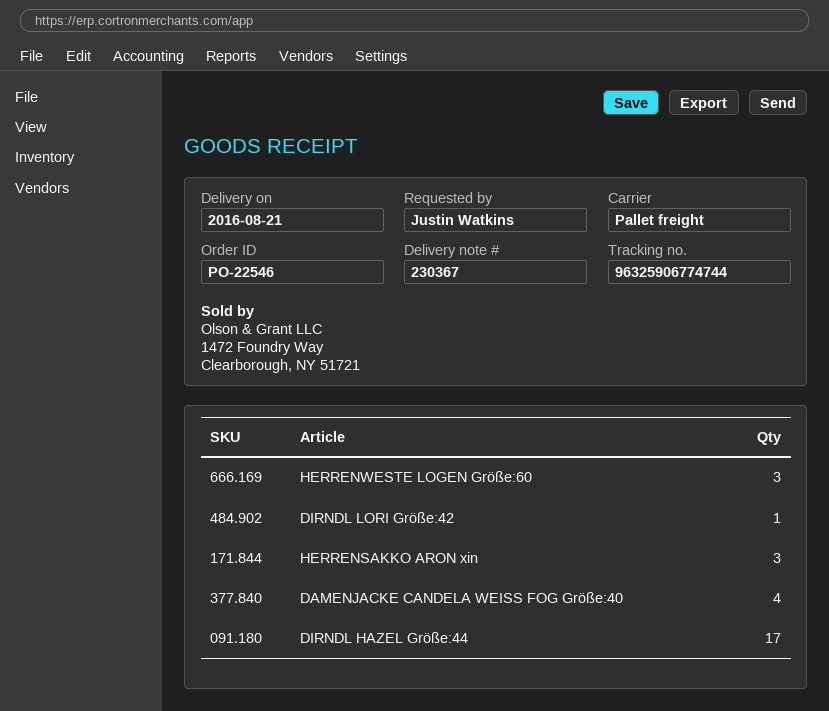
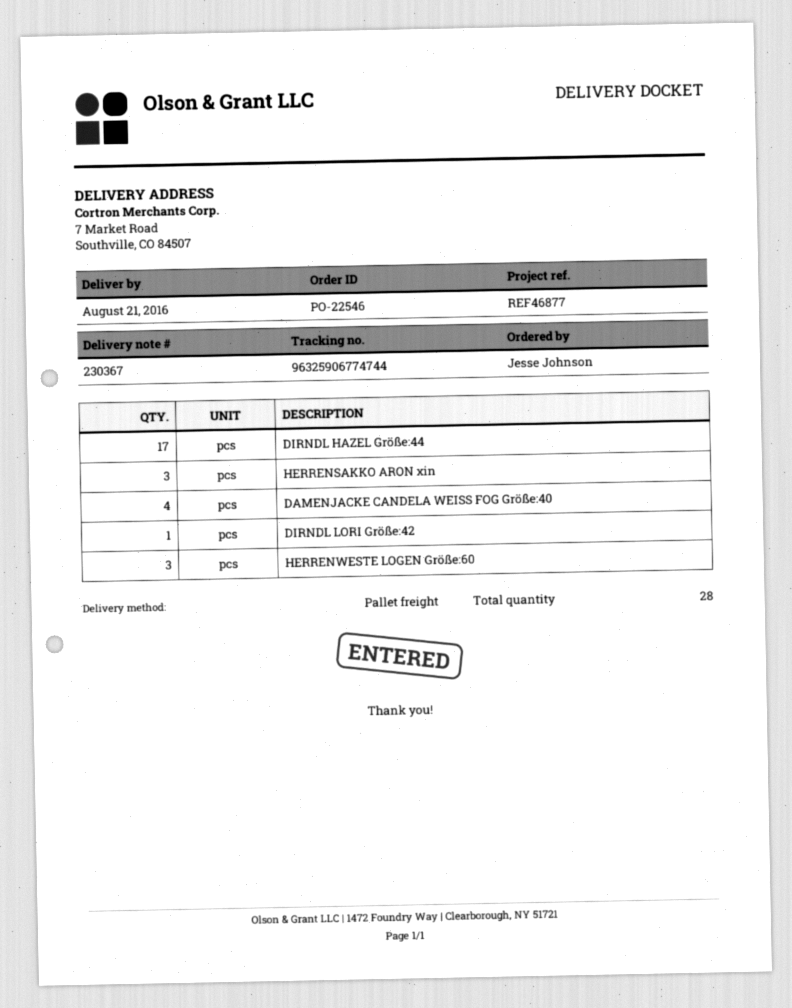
ordered by: Justin Watkins -> Jesse Johnson

